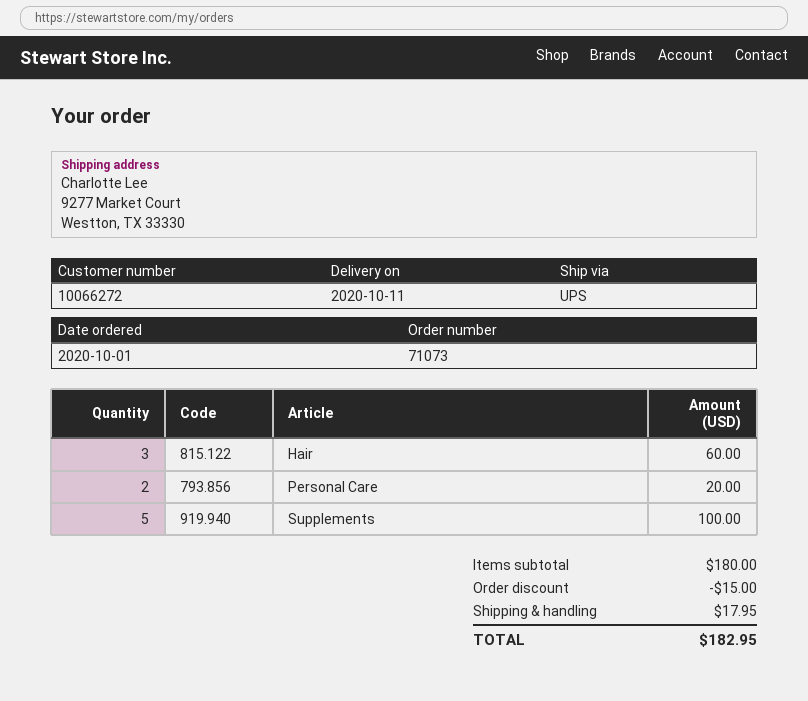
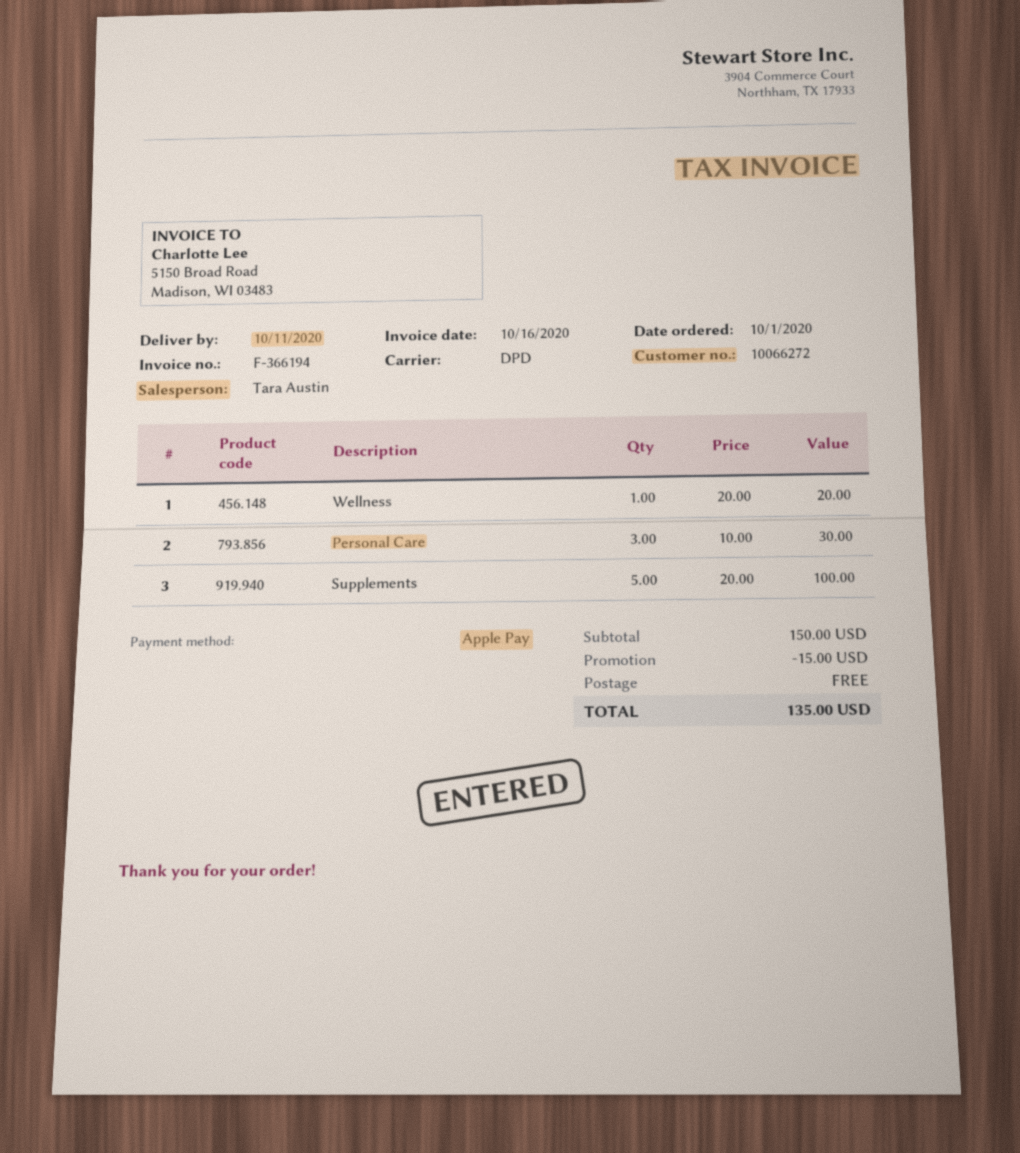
shipping method: UPS -> DPD
Hair: 3 for 60.00 -> none
Personal Care: 2 for 20.00 -> 3 for 30.00
Wellness: none -> 1 for 20.00
subtotal: 180.00 -> 150.00
shipping: 17.95 -> 0.00
total: 182.95 -> 135.00

